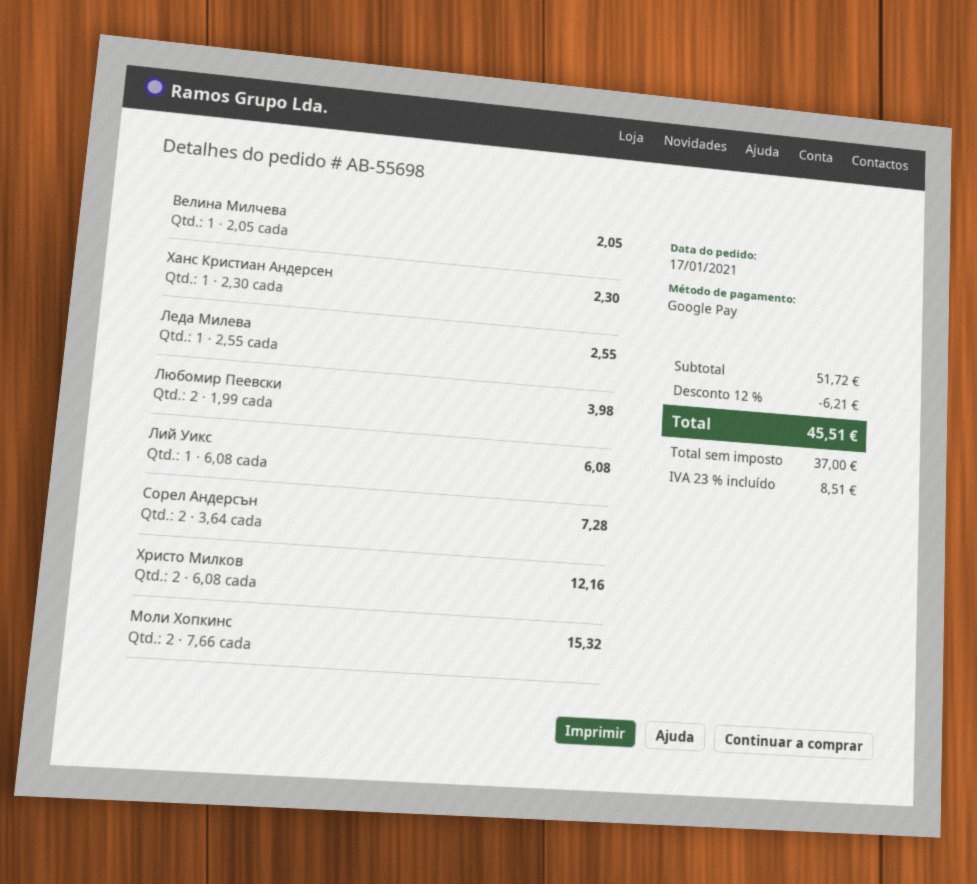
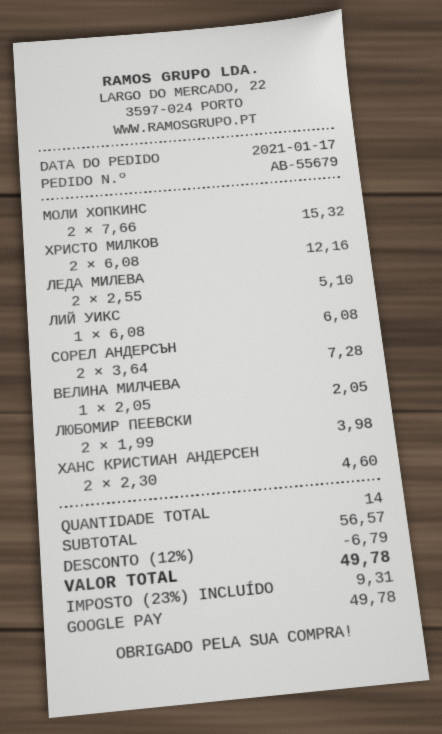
order number: AB-55698 -> AB-55679
Ханс Кристиан Андерсен: 1 x 2.30 = 2.30 -> 2 x 2.30 = 4.60
Леда Милева: 1 x 2.55 = 2.55 -> 2 x 2.55 = 5.10
subtotal: 51.72 -> 56.57
discount: 12% = 6.21 -> 12% = 6.79
tax: 23% = 8.51 -> 23% = 9.31
total: 45.51 -> 49.78

